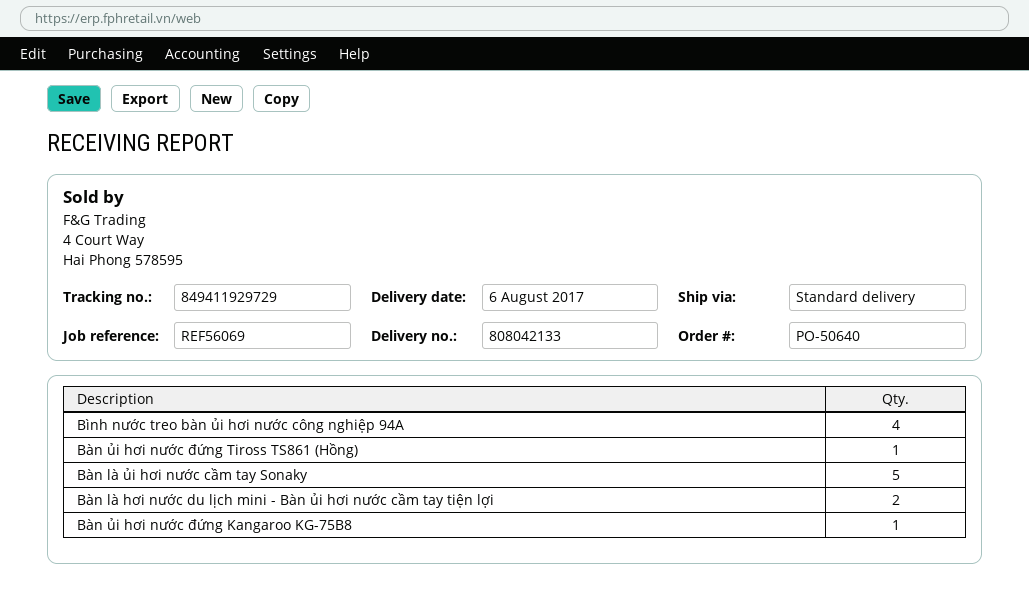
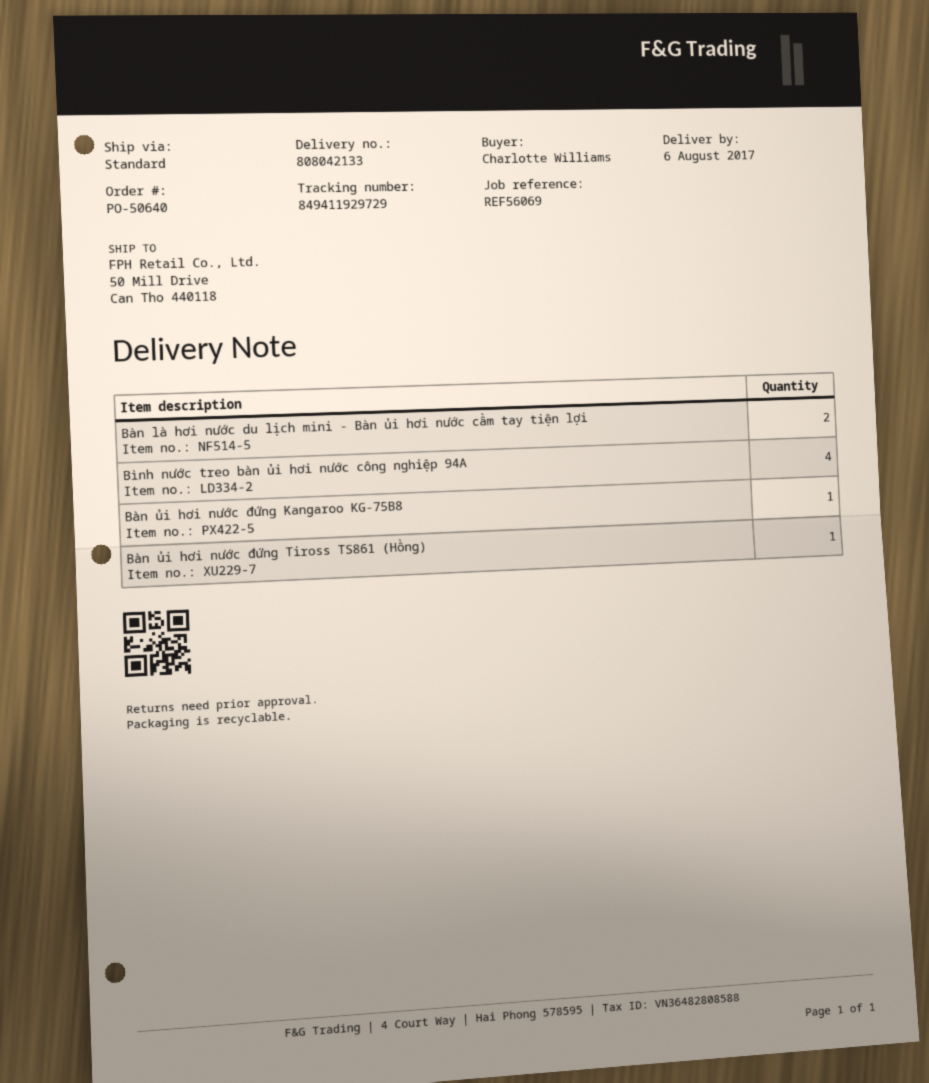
Bàn là ủi hơi nước cầm tay Sonaky: 5 -> none

